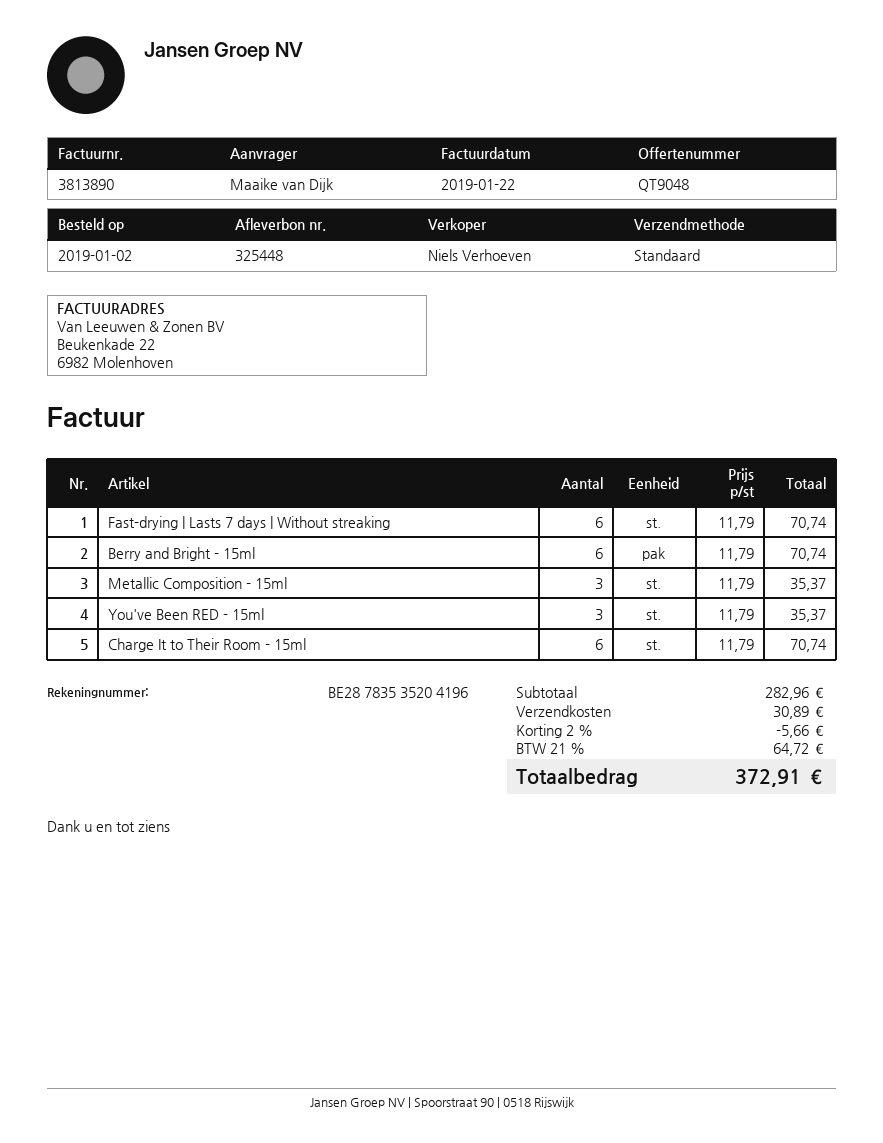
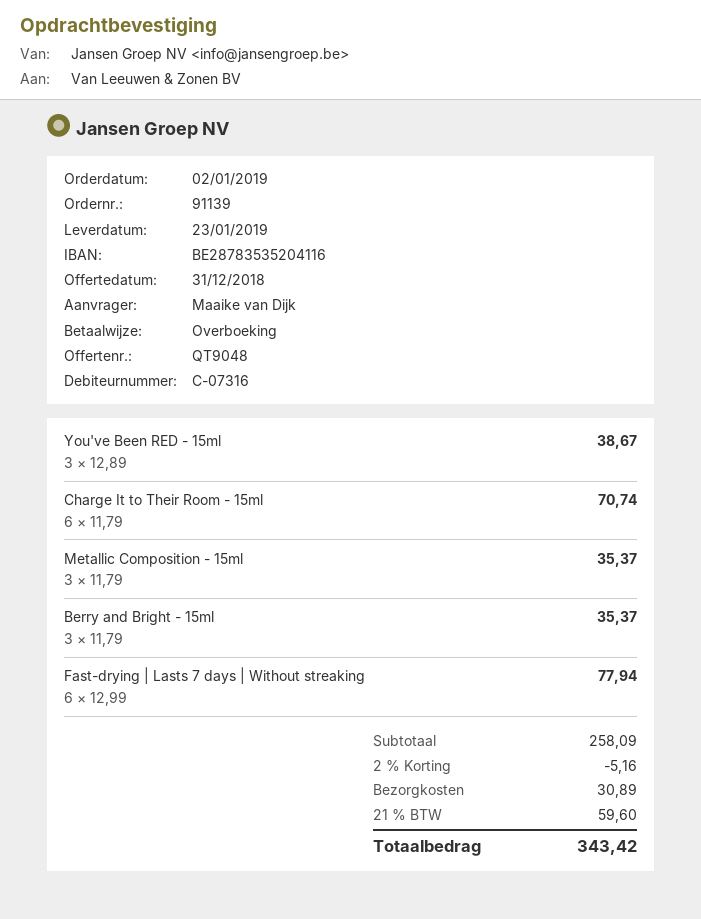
bank account: BE28783535204196 -> BE28783535204116
Fast-drying | Lasts 7 days | Without streaking: 6 x 11.79 = 70.74 -> 6 x 12.99 = 77.94
Berry and Bright - 15ml: 6 x 11.79 = 70.74 -> 3 x 11.79 = 35.37
You've Been RED - 15ml: 3 x 11.79 = 35.37 -> 3 x 12.89 = 38.67
subtotal: 282.96 -> 258.09
discount: 2% = 5.66 -> 2% = 5.16
tax: 21% = 64.72 -> 21% = 59.60
total: 372.91 -> 343.42

